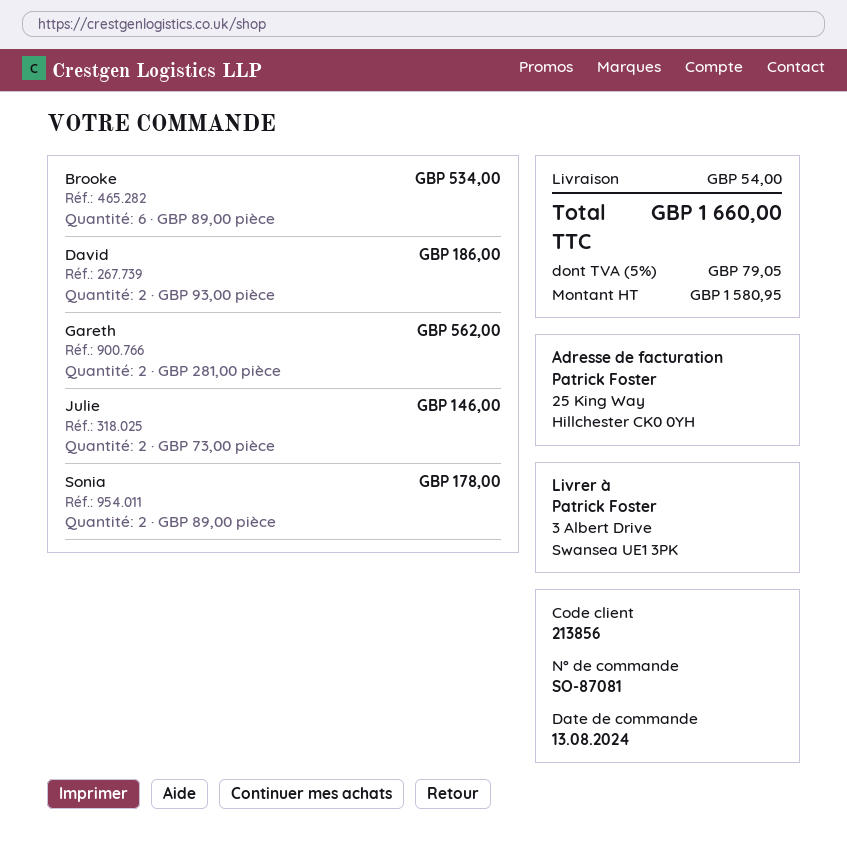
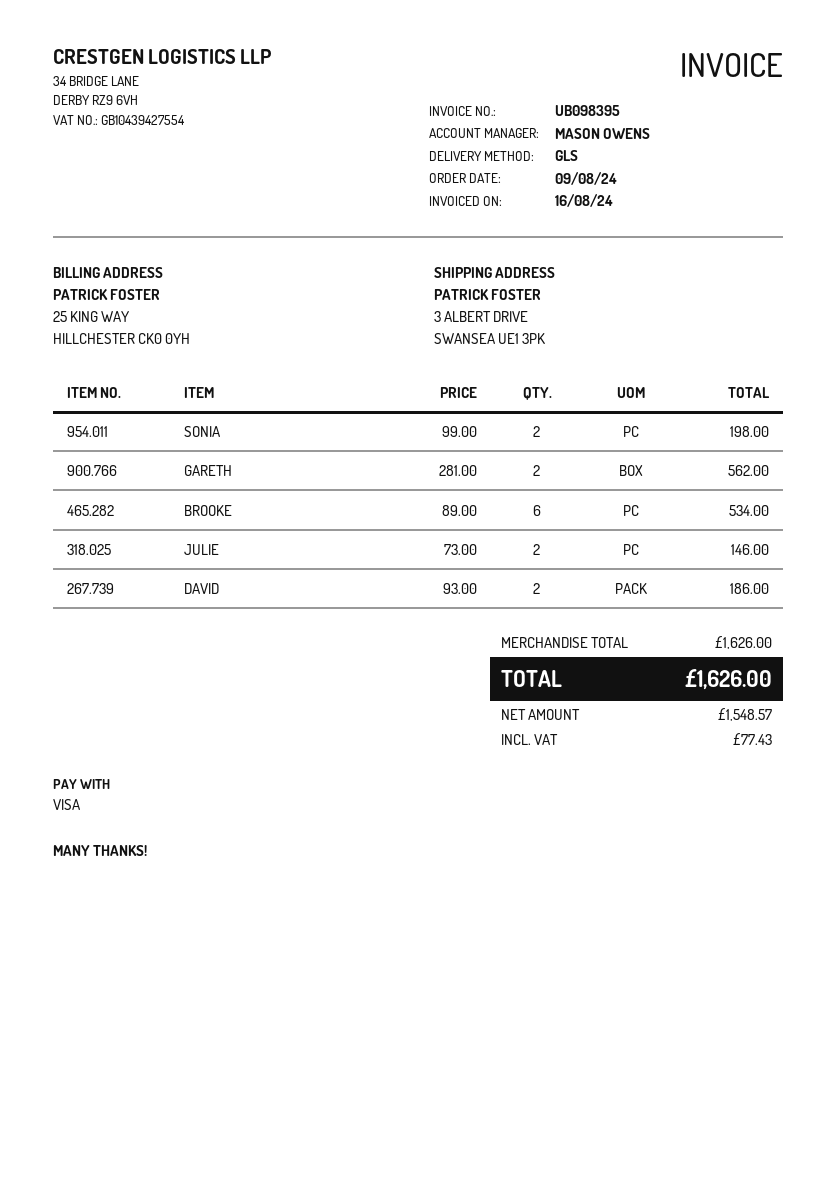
order date: 2024-08-13 -> 2024-08-09
Sonia: 2 x 89.00 = 178.00 -> 2 x 99.00 = 198.00
shipping: 54.00 -> none
net: 1580.95 -> 1548.57
tax: 79.05 -> 77.43
total: 1660.00 -> 1626.00

